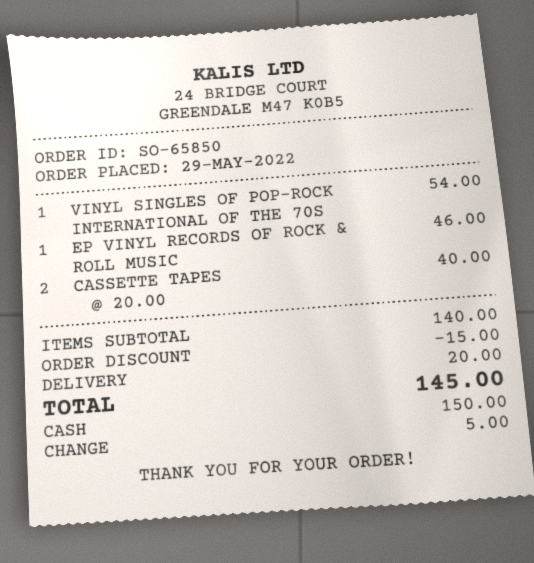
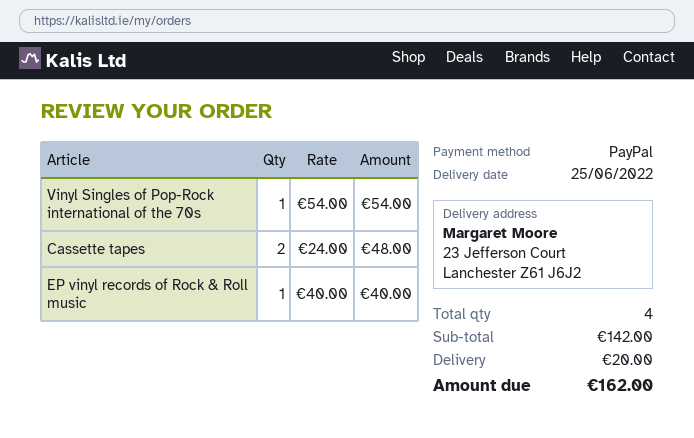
payment method: cash -> PayPal
EP VINYL RECORDS OF ROCK & ROLL MUSIC: 1 x 46.00 = 46.00 -> 1 x 40.00 = 40.00
CASSETTE TAPES: 2 x 20.00 = 40.00 -> 2 x 24.00 = 48.00
subtotal: 140.00 -> 142.00
discount: 15.00 -> none
total: 145.00 -> 162.00

